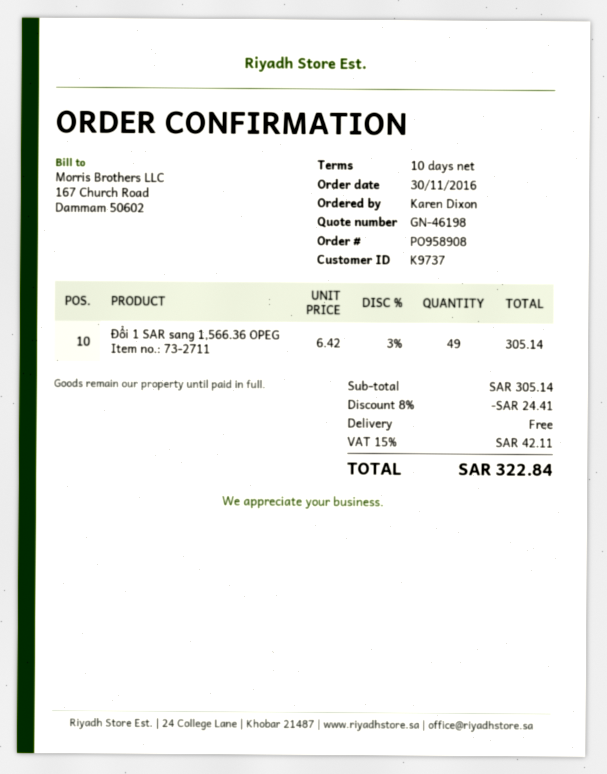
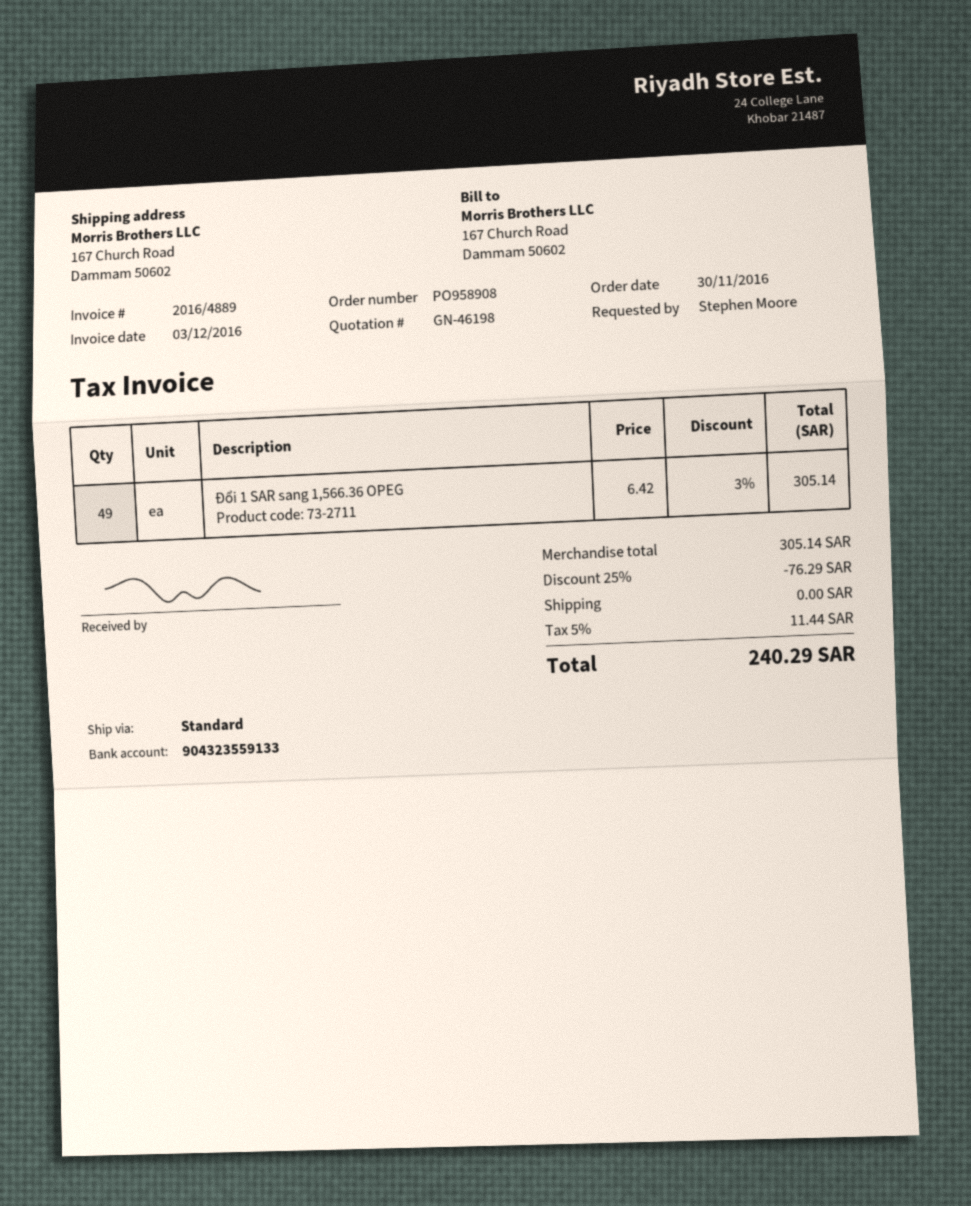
ordered by: Karen Dixon -> Stephen Moore
discount: 8% = 24.41 -> 25% = 76.29
tax: 15% = 42.11 -> 5% = 11.44
total: 322.84 -> 240.29

